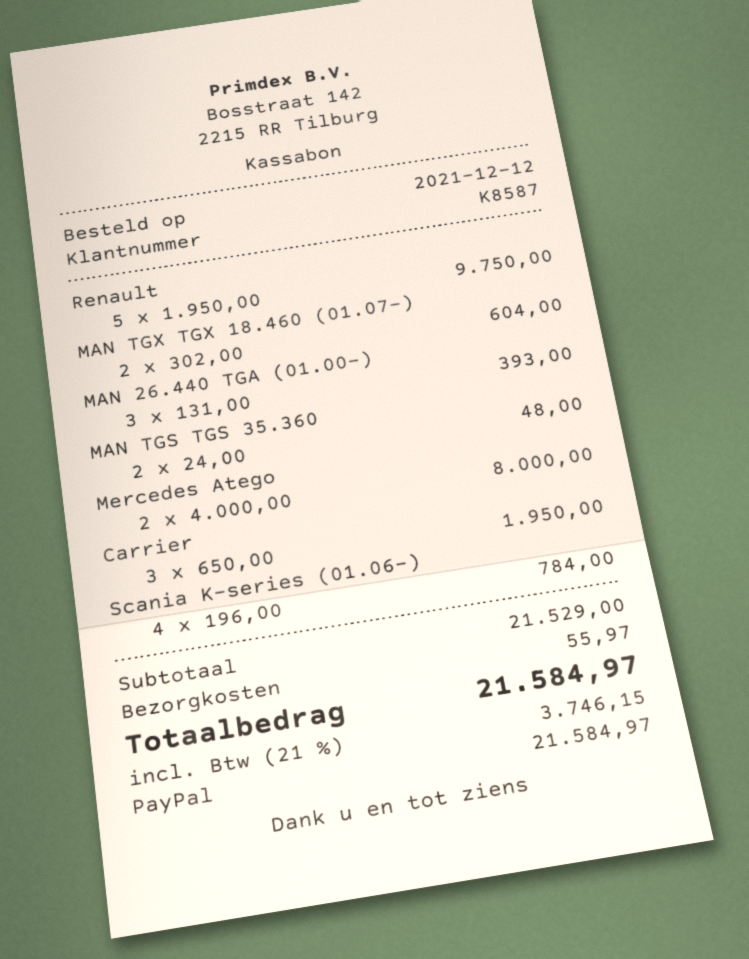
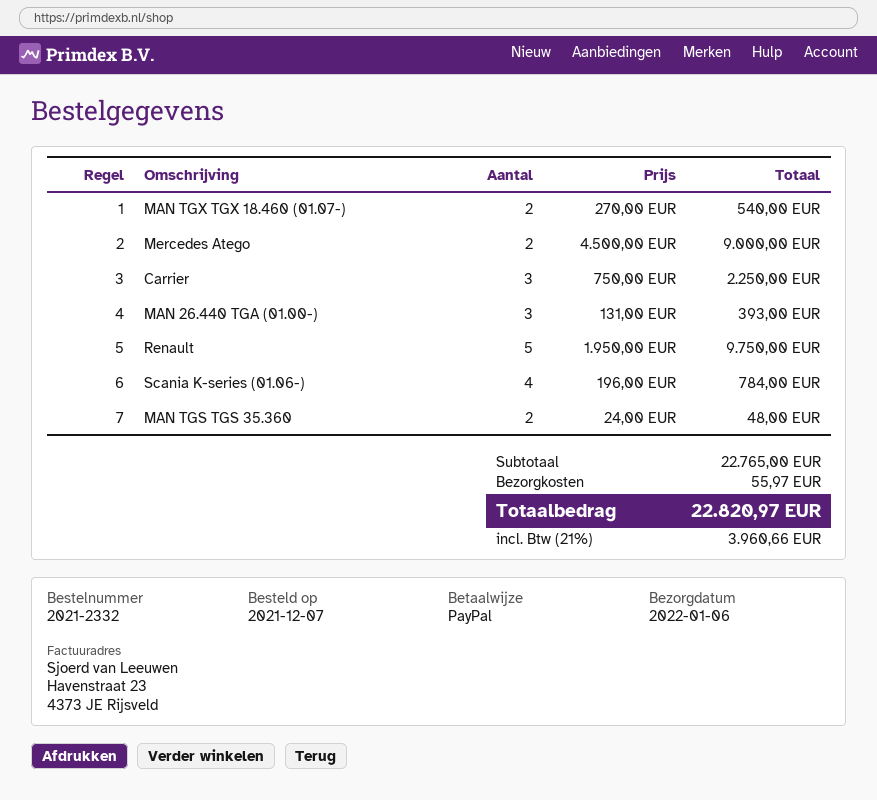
order date: 2021-12-12 -> 2021-12-07
MAN TGX TGX 18.460 (01.07-): 2 x 302.00 = 604.00 -> 2 x 270.00 = 540.00
Mercedes Atego: 2 x 4000.00 = 8000.00 -> 2 x 4500.00 = 9000.00
Carrier: 3 x 650.00 = 1950.00 -> 3 x 750.00 = 2250.00
subtotal: 21529.00 -> 22765.00
tax: 21% = 3746.15 -> 21% = 3960.66
total: 21584.97 -> 22820.97

